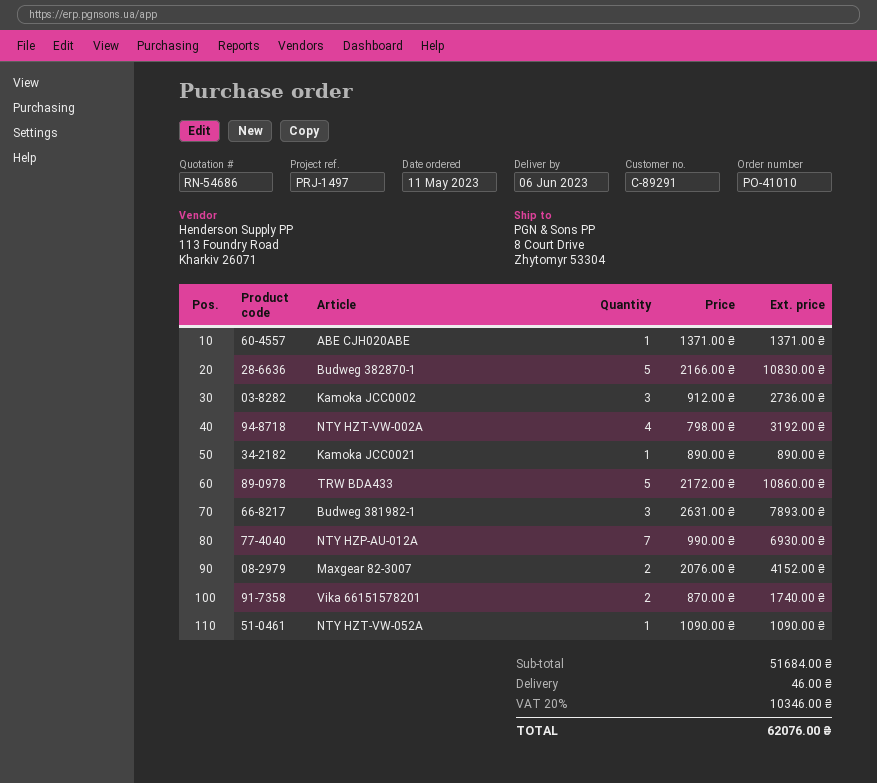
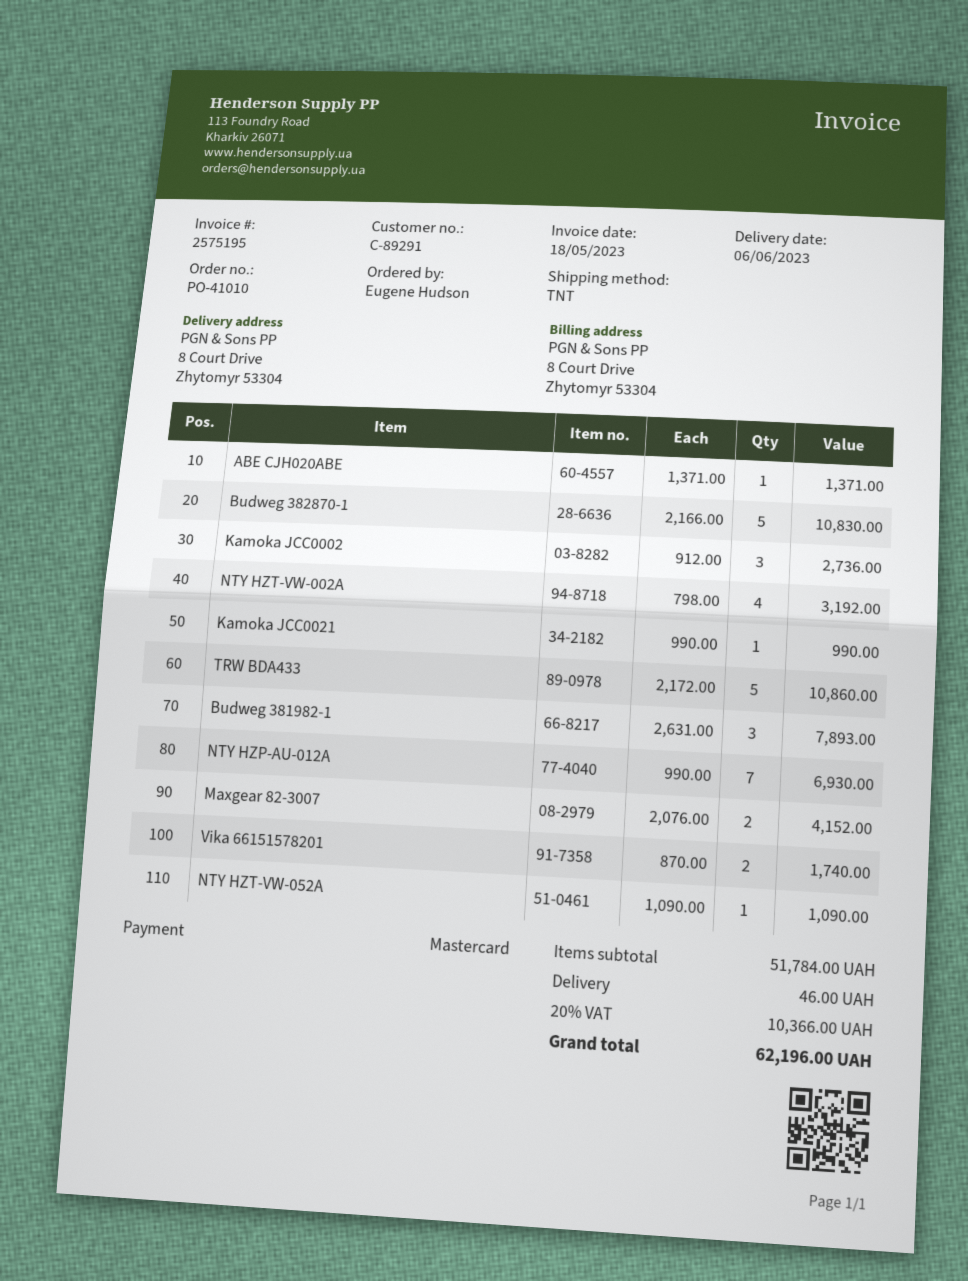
Kamoka JCC0021: 1 x 890.00 = 890.00 -> 1 x 990.00 = 990.00
subtotal: 51684.00 -> 51784.00
tax: 20% = 10346.00 -> 20% = 10366.00
total: 62076.00 -> 62196.00

